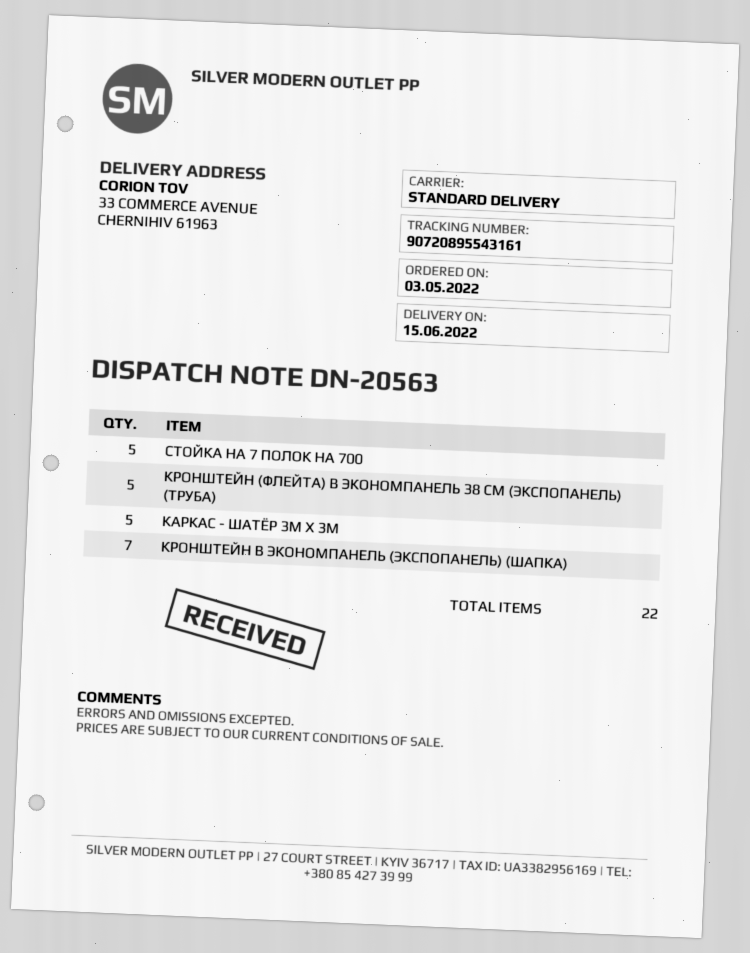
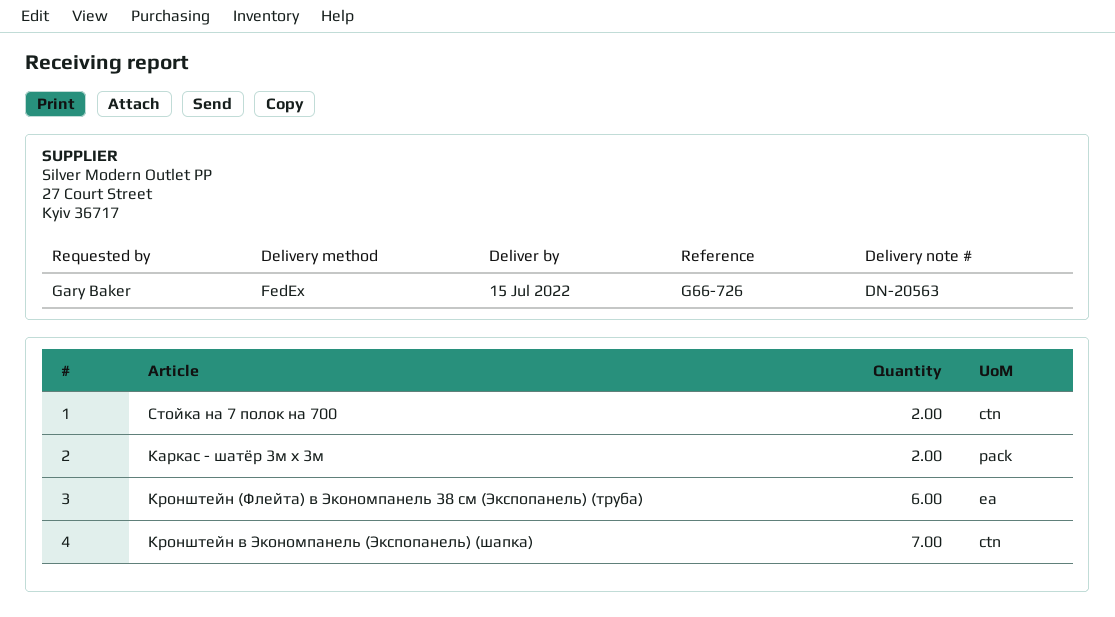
delivery date: 2022-06-15 -> 2022-07-15
shipping method: standard -> FedEx
СТОЙКА НА 7 ПОЛОК НА 700: 5 -> 2
КРОНШТЕЙН (ФЛЕЙТА) В ЭКОНОМПАНЕЛЬ 38 СМ (ЭКСПОПАНЕЛЬ) (ТРУБА): 5 -> 6
КАРКАС - ШАТЁР 3М Х 3М: 5 -> 2

